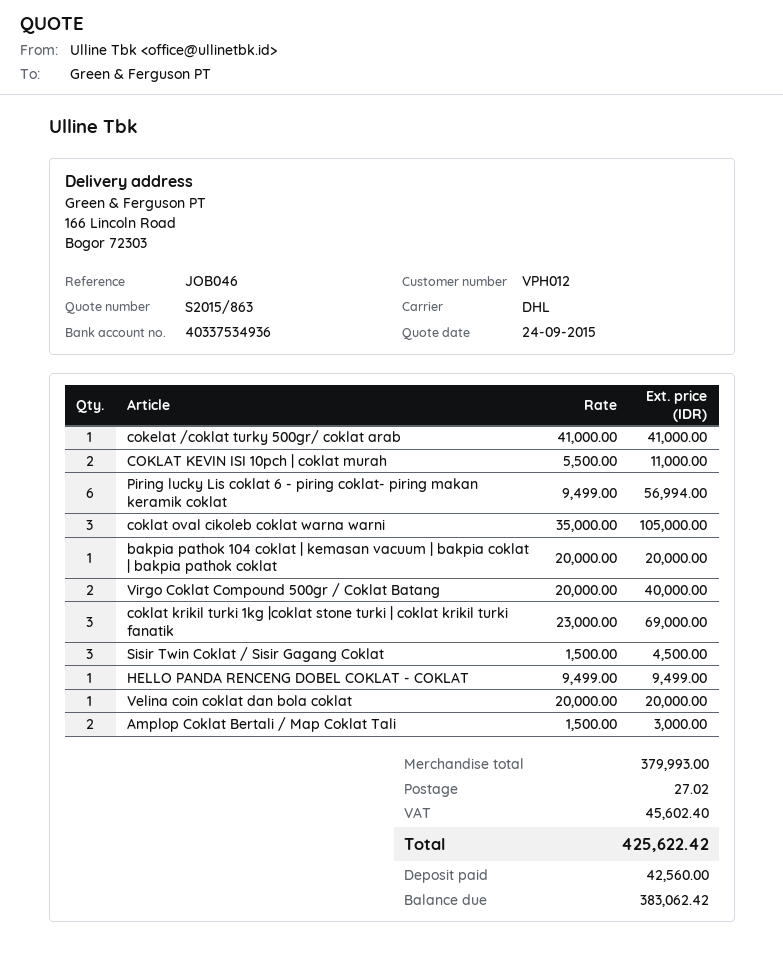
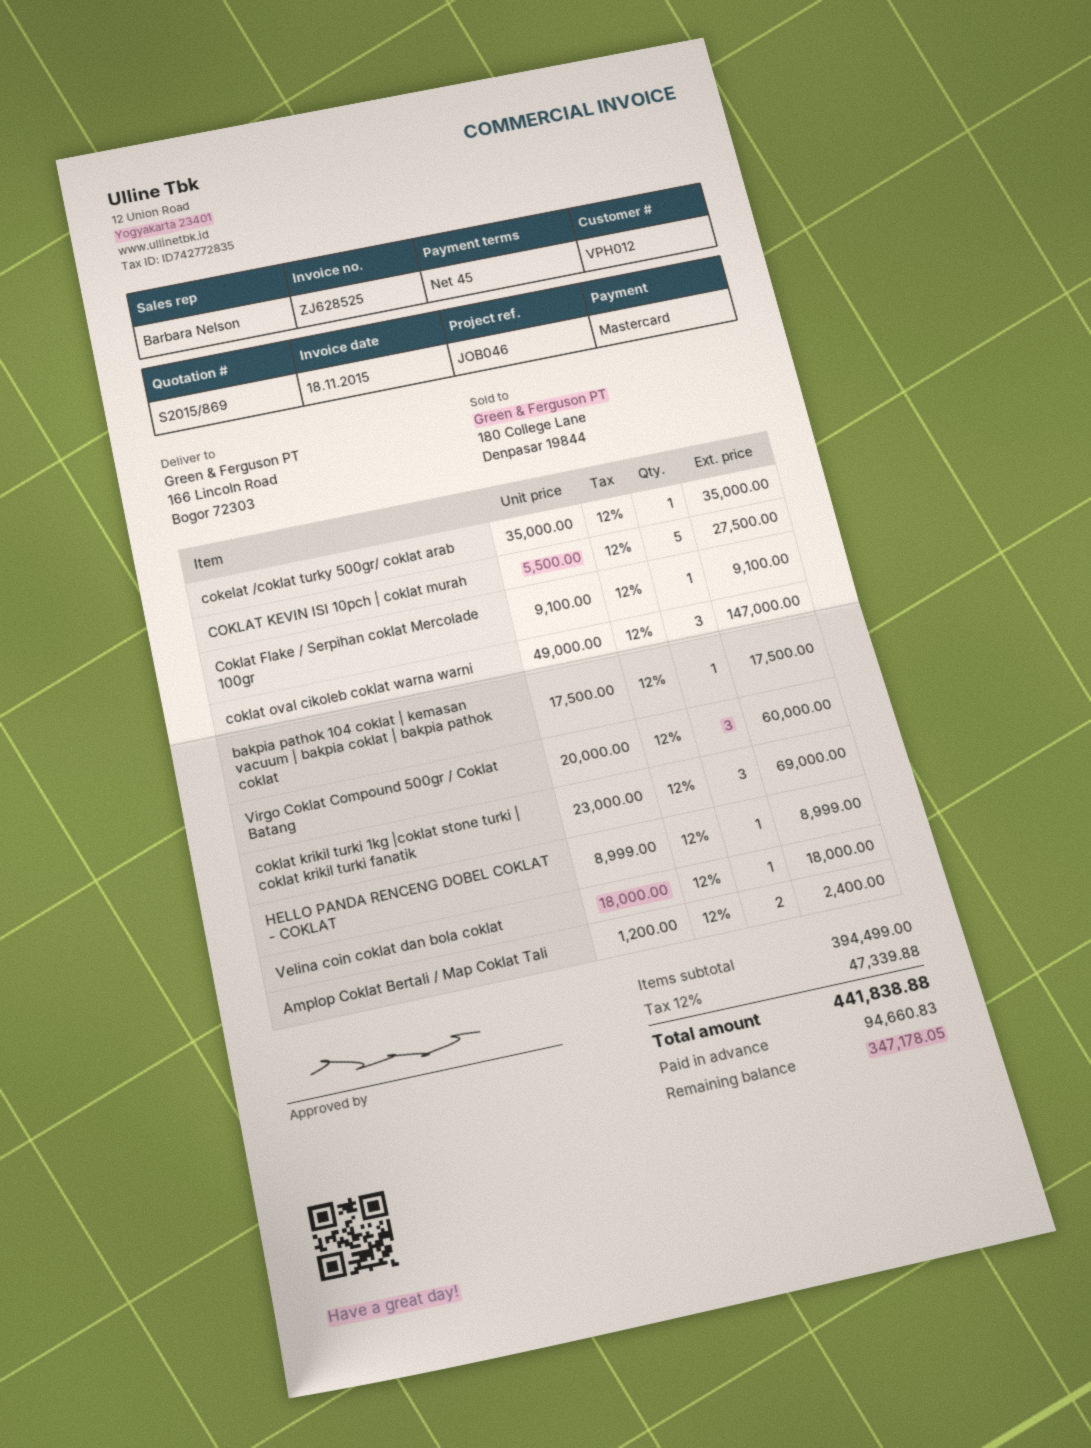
quote number: S2015/863 -> S2015/869
cokelat /coklat turky 500gr/ coklat arab: 1 x 41000.00 = 41000.00 -> 1 x 35000.00 = 35000.00
COKLAT KEVIN ISI 10pch | coklat murah: 2 x 5500.00 = 11000.00 -> 5 x 5500.00 = 27500.00
Piring lucky Lis coklat 6 - piring coklat- piring makan keramik coklat: 6 x 9499.00 = 56994.00 -> none
coklat oval cikoleb coklat warna warni: 3 x 35000.00 = 105000.00 -> 3 x 49000.00 = 147000.00
bakpia pathok 104 coklat | kemasan vacuum | bakpia coklat | bakpia pathok coklat: 1 x 20000.00 = 20000.00 -> 1 x 17500.00 = 17500.00
Virgo Coklat Compound 500gr / Coklat Batang: 2 x 20000.00 = 40000.00 -> 3 x 20000.00 = 60000.00
Sisir Twin Coklat / Sisir Gagang Coklat: 3 x 1500.00 = 4500.00 -> none
HELLO PANDA RENCENG DOBEL COKLAT - COKLAT: 1 x 9499.00 = 9499.00 -> 1 x 8999.00 = 8999.00
Velina coin coklat dan bola coklat: 1 x 20000.00 = 20000.00 -> 1 x 18000.00 = 18000.00
Amplop Coklat Bertali / Map Coklat Tali: 2 x 1500.00 = 3000.00 -> 2 x 1200.00 = 2400.00
Coklat Flake / Serpihan coklat Mercolade 100gr: none -> 1 x 9100.00 = 9100.00
subtotal: 379993.00 -> 394499.00
shipping: 27.02 -> none
tax: 45602.40 -> 47339.88
total: 425622.42 -> 441838.88
deposit: 42560.00 -> 94660.83
balance: 383062.42 -> 347178.05

